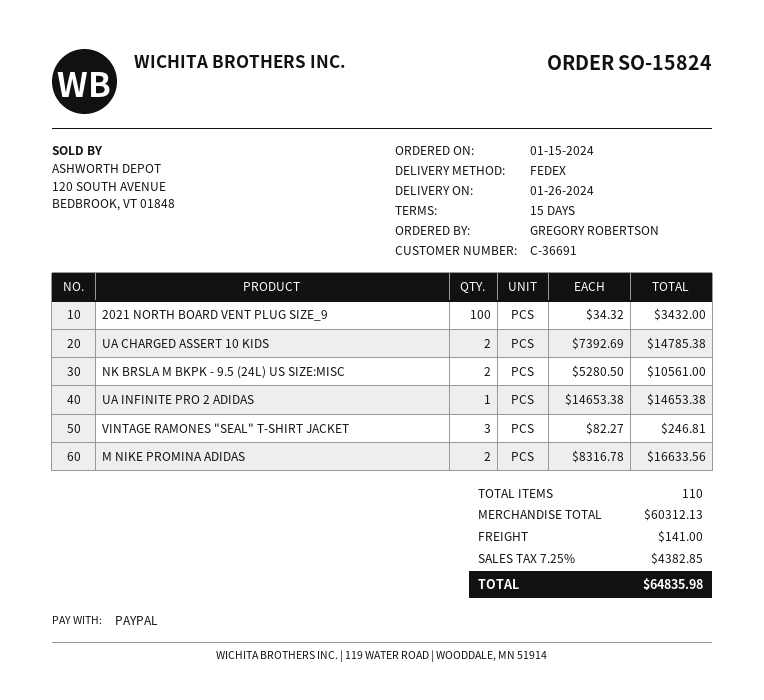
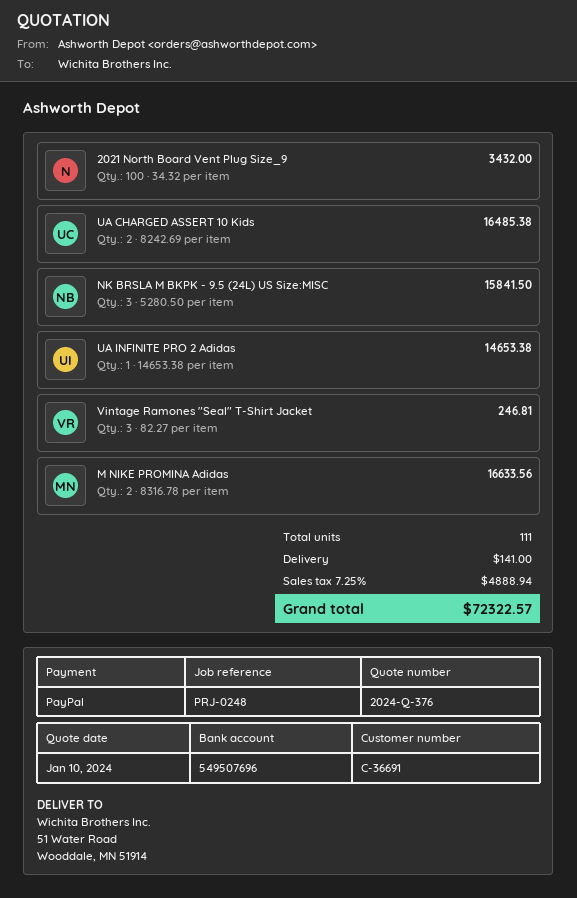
UA CHARGED ASSERT 10 KIDS: 2 x 7392.69 = 14785.38 -> 2 x 8242.69 = 16485.38
NK BRSLA M BKPK - 9.5 (24L) US SIZE:MISC: 2 x 5280.50 = 10561.00 -> 3 x 5280.50 = 15841.50
total quantity: 110 -> 111
tax: 7.25% = 4382.85 -> 7.25% = 4888.94
total: 64835.98 -> 72322.57

